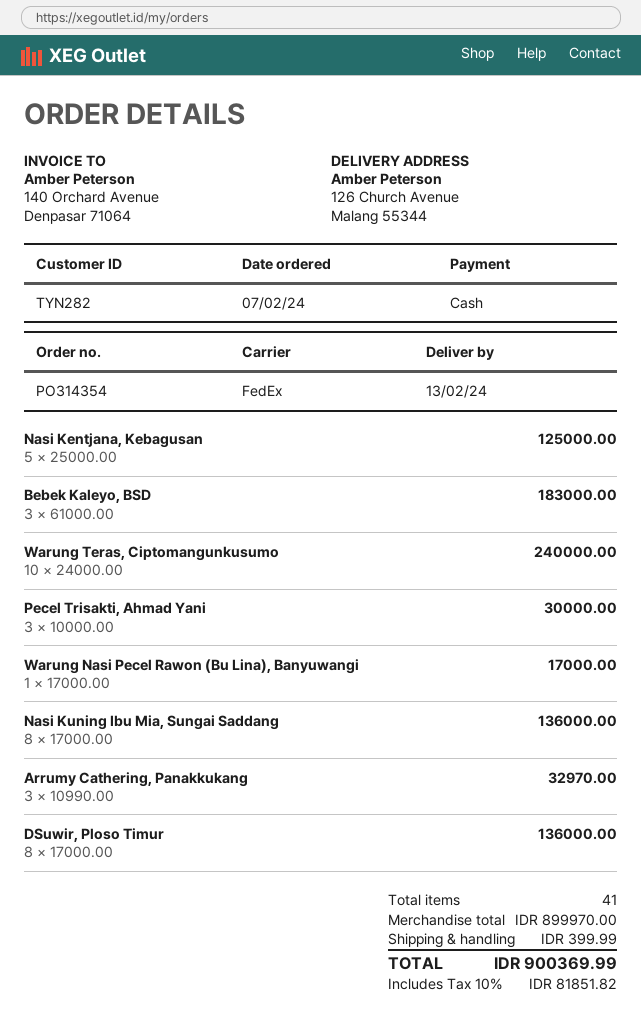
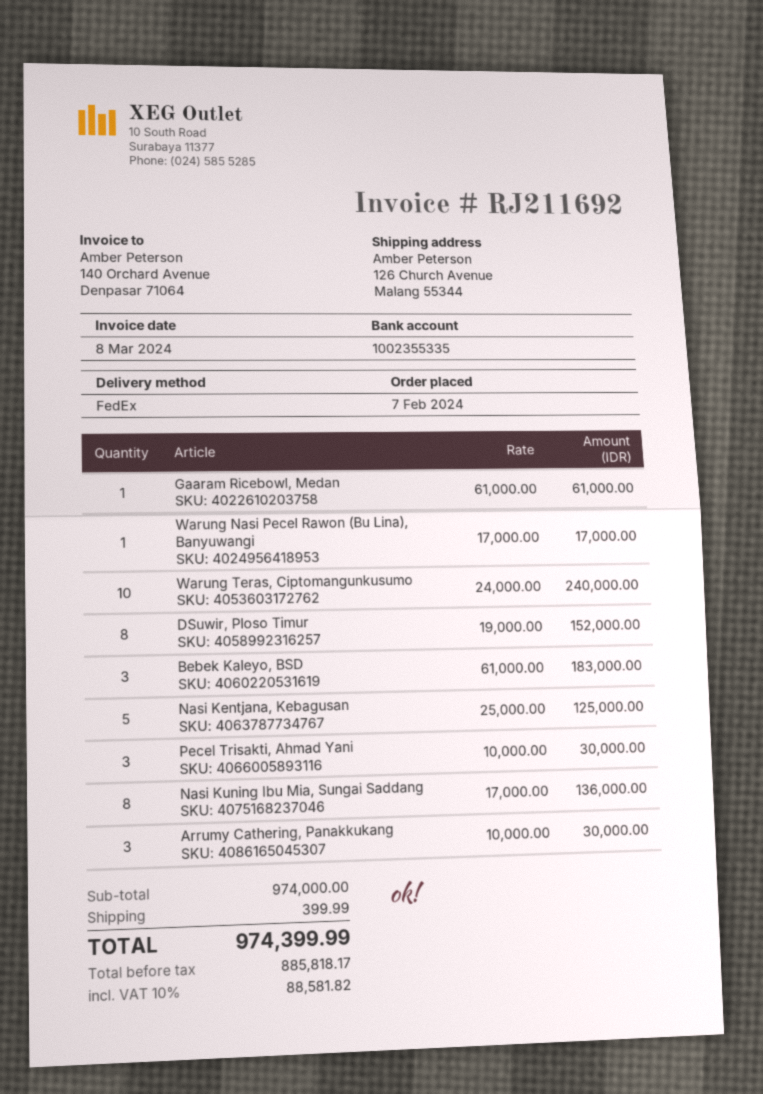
Arrumy Cathering, Panakkukang: 3 x 10990.00 = 32970.00 -> 3 x 10000.00 = 30000.00
DSuwir, Ploso Timur: 8 x 17000.00 = 136000.00 -> 8 x 19000.00 = 152000.00
Gaaram Ricebowl, Medan: none -> 1 x 61000.00 = 61000.00
subtotal: 899970.00 -> 974000.00
tax: 10% = 81851.82 -> 10% = 88581.82
total: 900369.99 -> 974399.99

